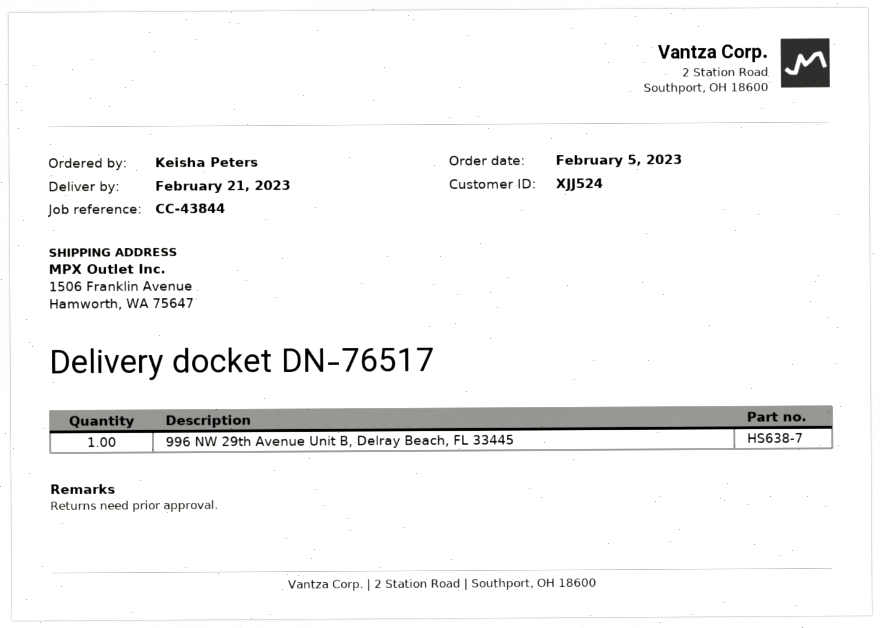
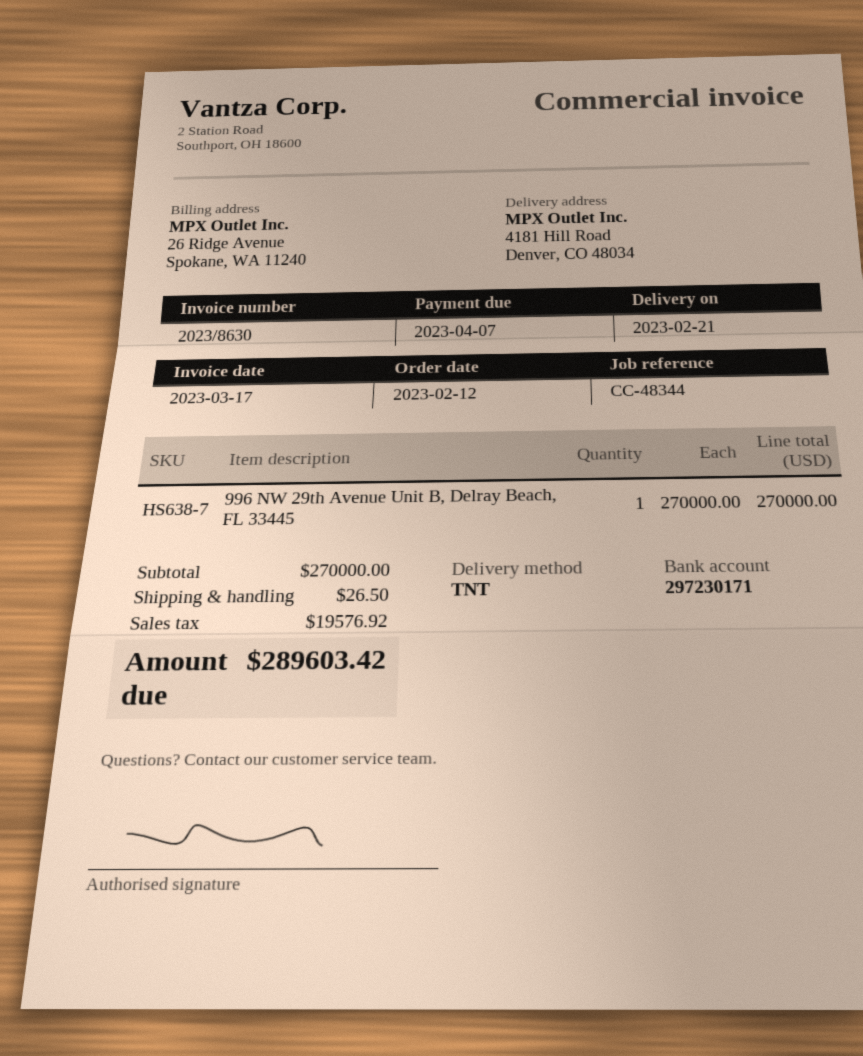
order date: 2023-02-05 -> 2023-02-12
reference: CC-43844 -> CC-48344
ship to: 1506 Franklin Avenue, Hamworth, WA 75647 -> 4181 Hill Road, Denver, CO 48034

